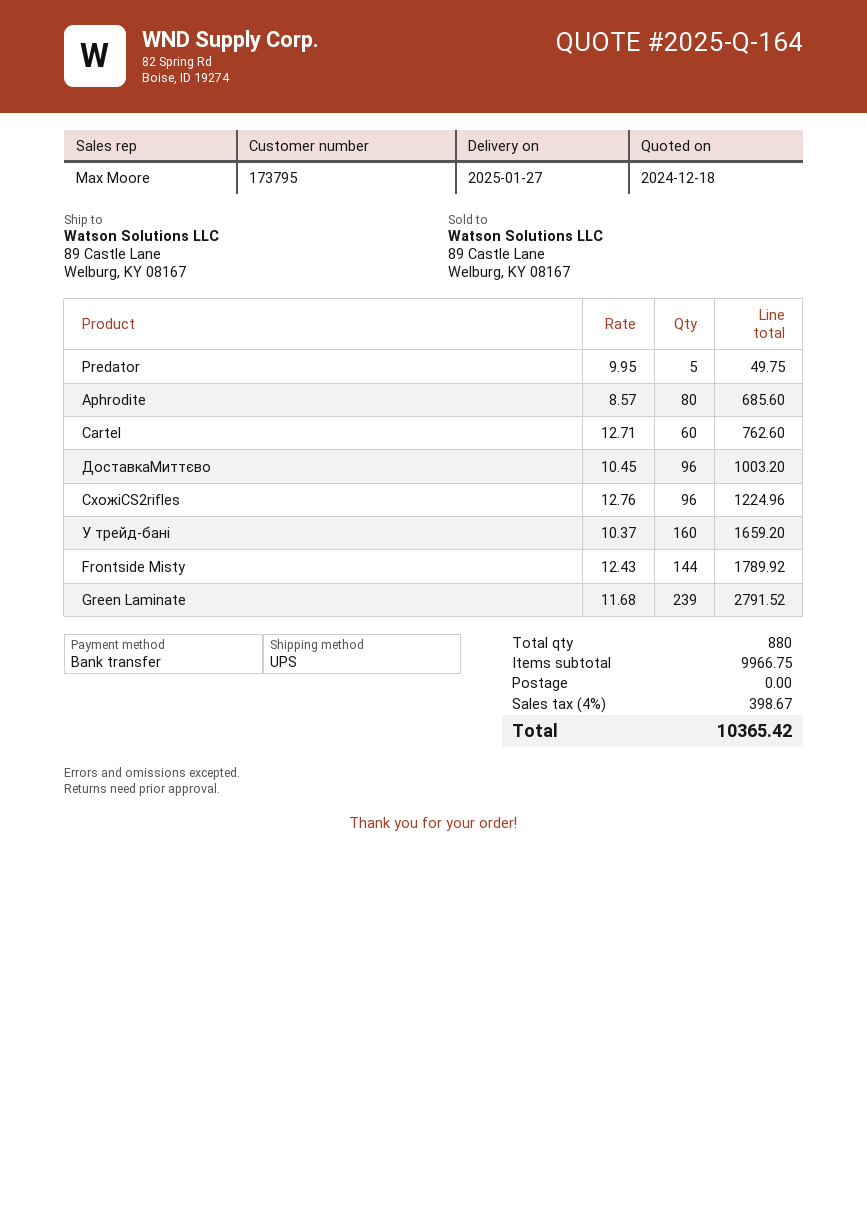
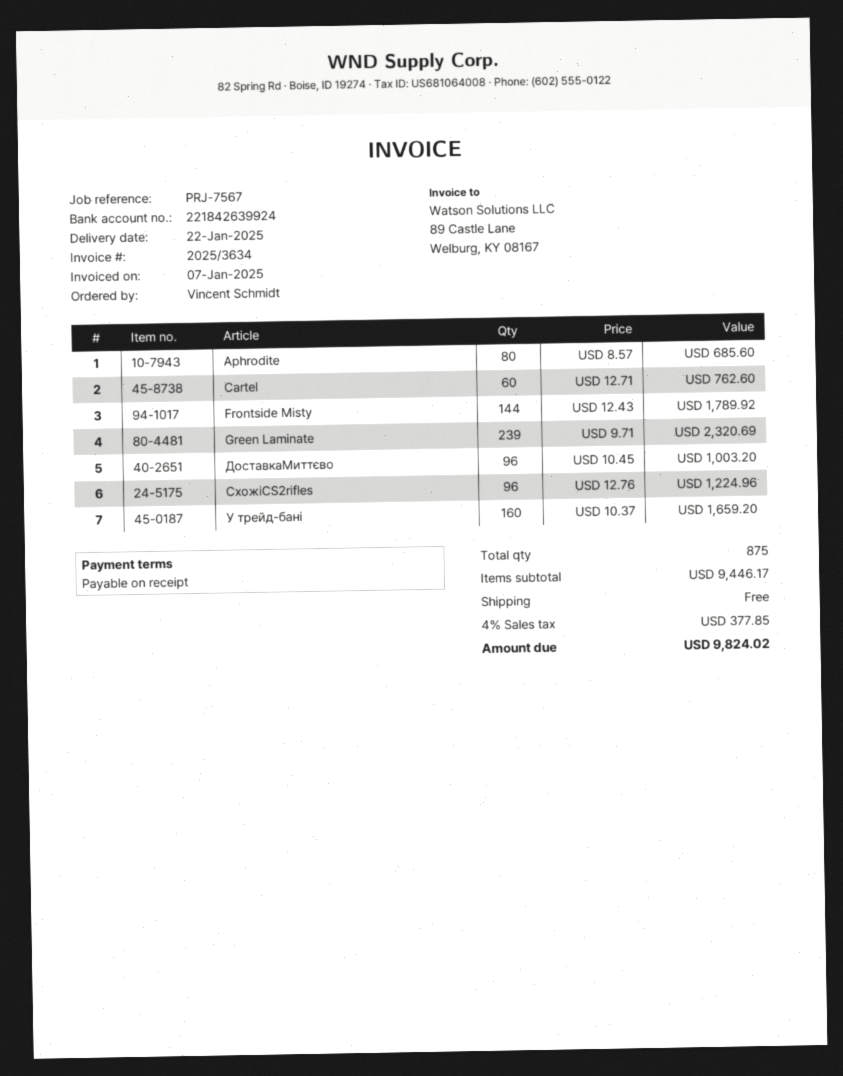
delivery date: 2025-01-27 -> 2025-01-22
Predator: 5 x 9.95 = 49.75 -> none
Green Laminate: 239 x 11.68 = 2791.52 -> 239 x 9.71 = 2320.69
total quantity: 880 -> 875
subtotal: 9966.75 -> 9446.17
tax: 4% = 398.67 -> 4% = 377.85
total: 10365.42 -> 9824.02

